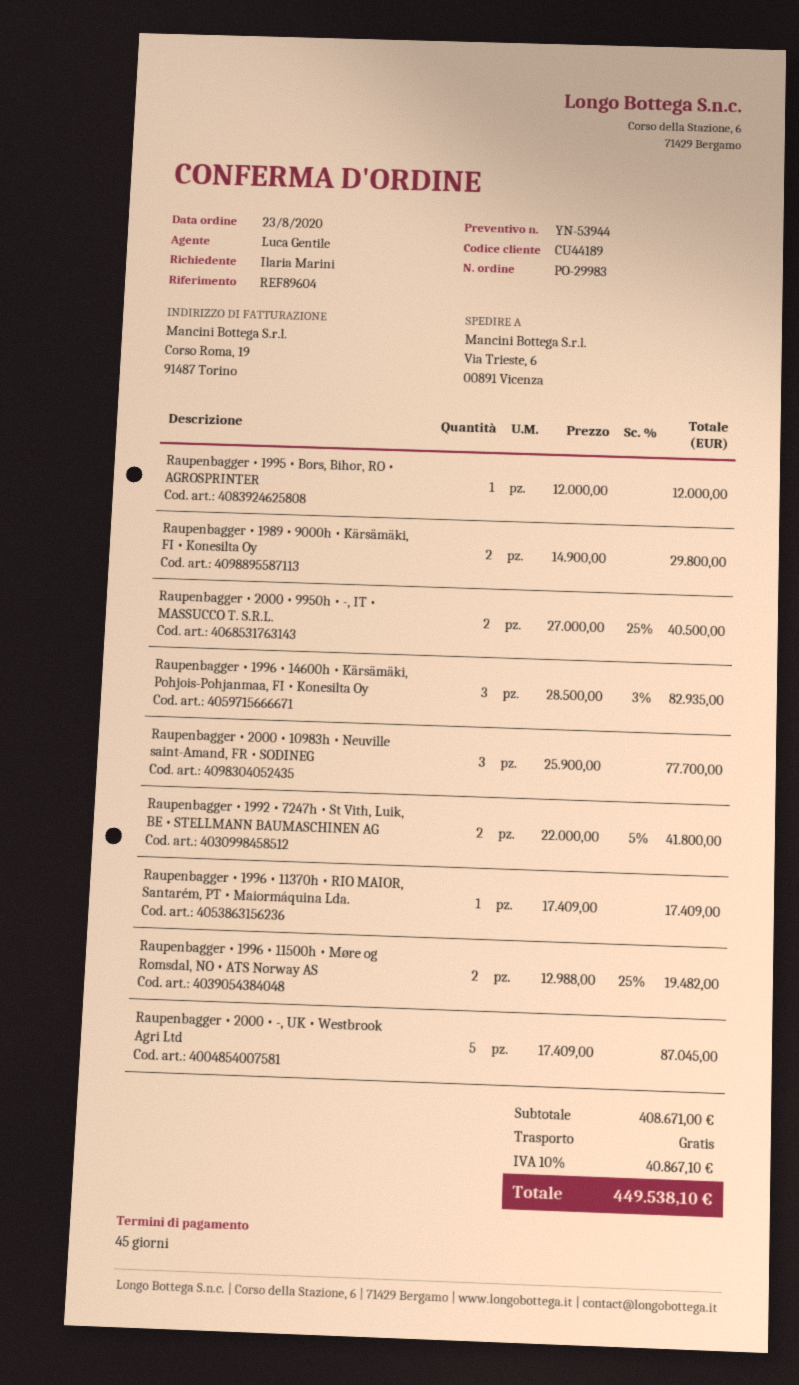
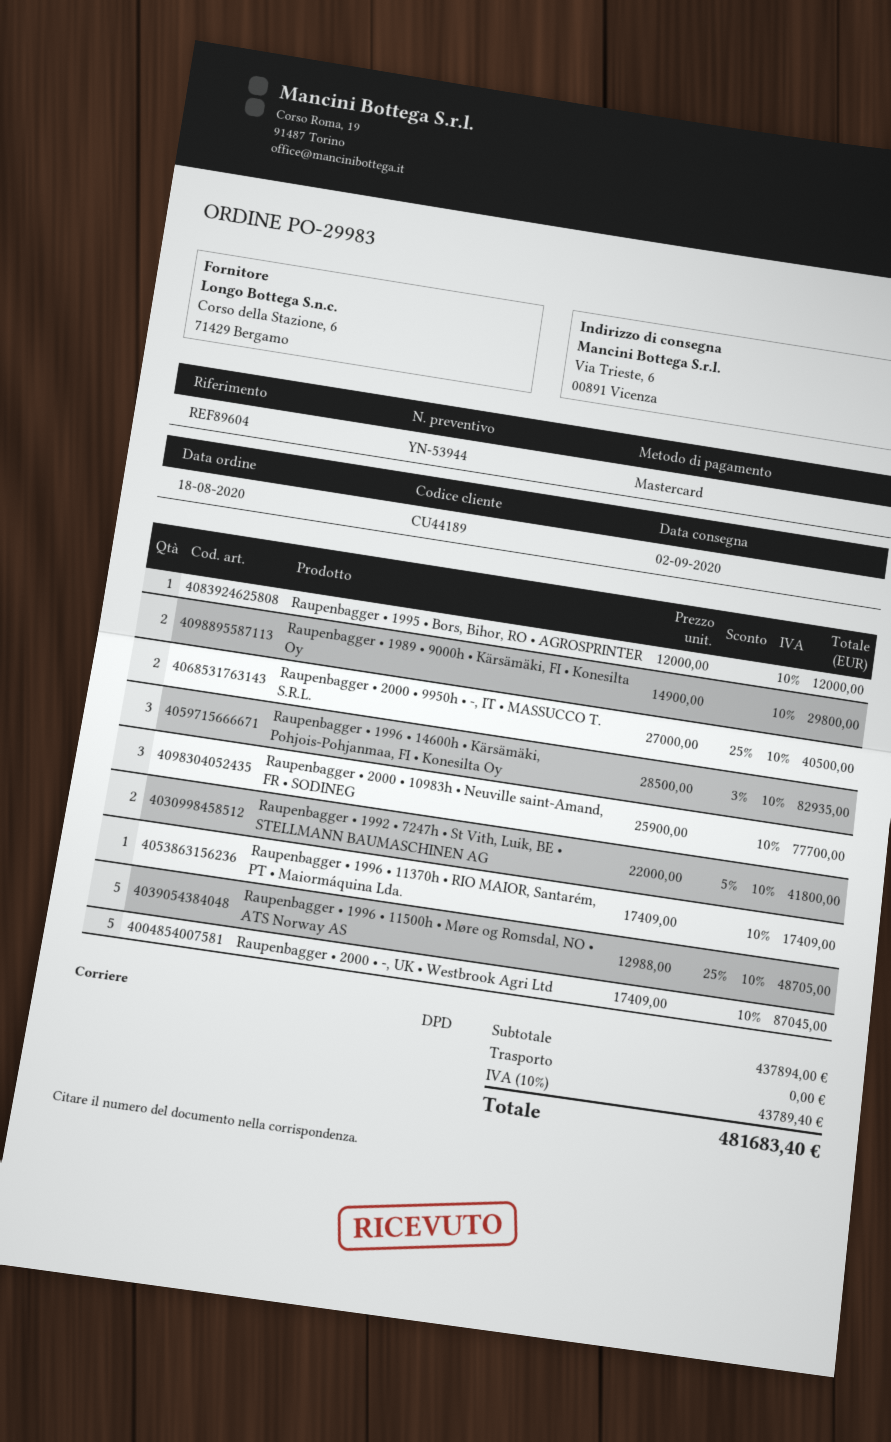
order date: 2020-08-23 -> 2020-08-18
Raupenbagger • 1996 • 11500h • Møre og Romsdal, NO • ATS Norway AS: 2 x 12988.00 - 25% = 19482.00 -> 5 x 12988.00 - 25% = 48705.00
subtotal: 408671.00 -> 437894.00
tax: 10% = 40867.10 -> 10% = 43789.40
total: 449538.10 -> 481683.40

